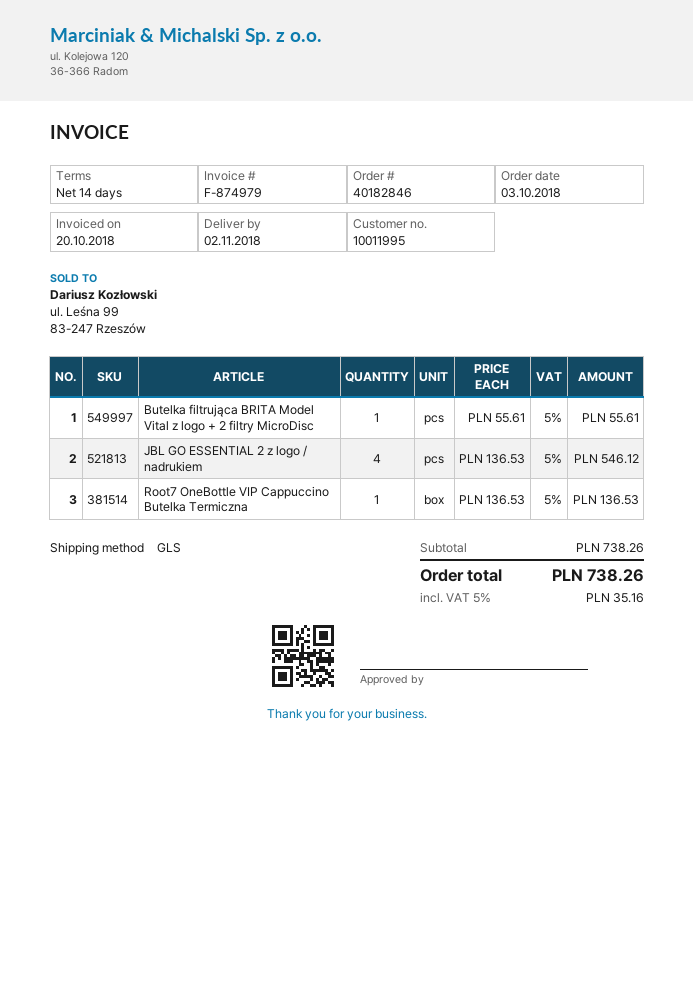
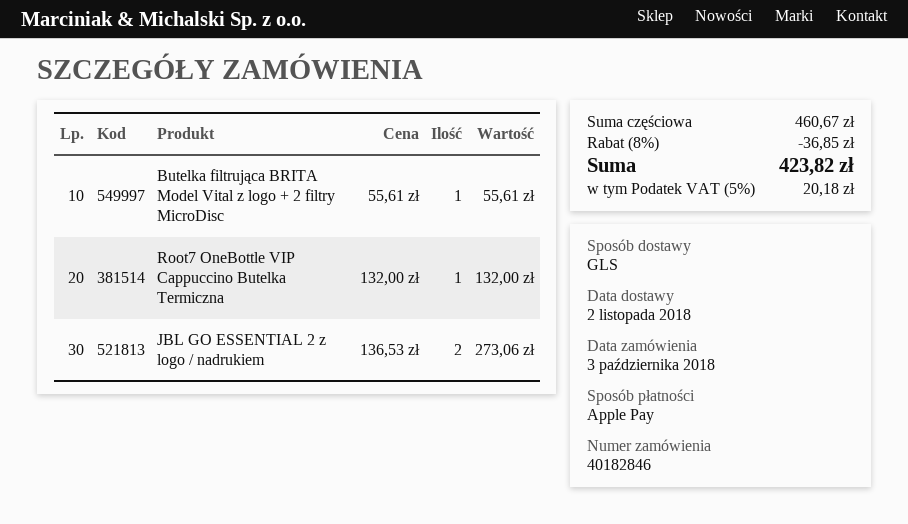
JBL GO ESSENTIAL 2 z logo / nadrukiem: 4 x 136.53 = 546.12 -> 2 x 136.53 = 273.06
Root7 OneBottle VIP Cappuccino Butelka Termiczna: 1 x 136.53 = 136.53 -> 1 x 132.00 = 132.00
subtotal: 738.26 -> 460.67
discount: none -> 8% = 36.85
tax: 5% = 35.16 -> 5% = 20.18
total: 738.26 -> 423.82

